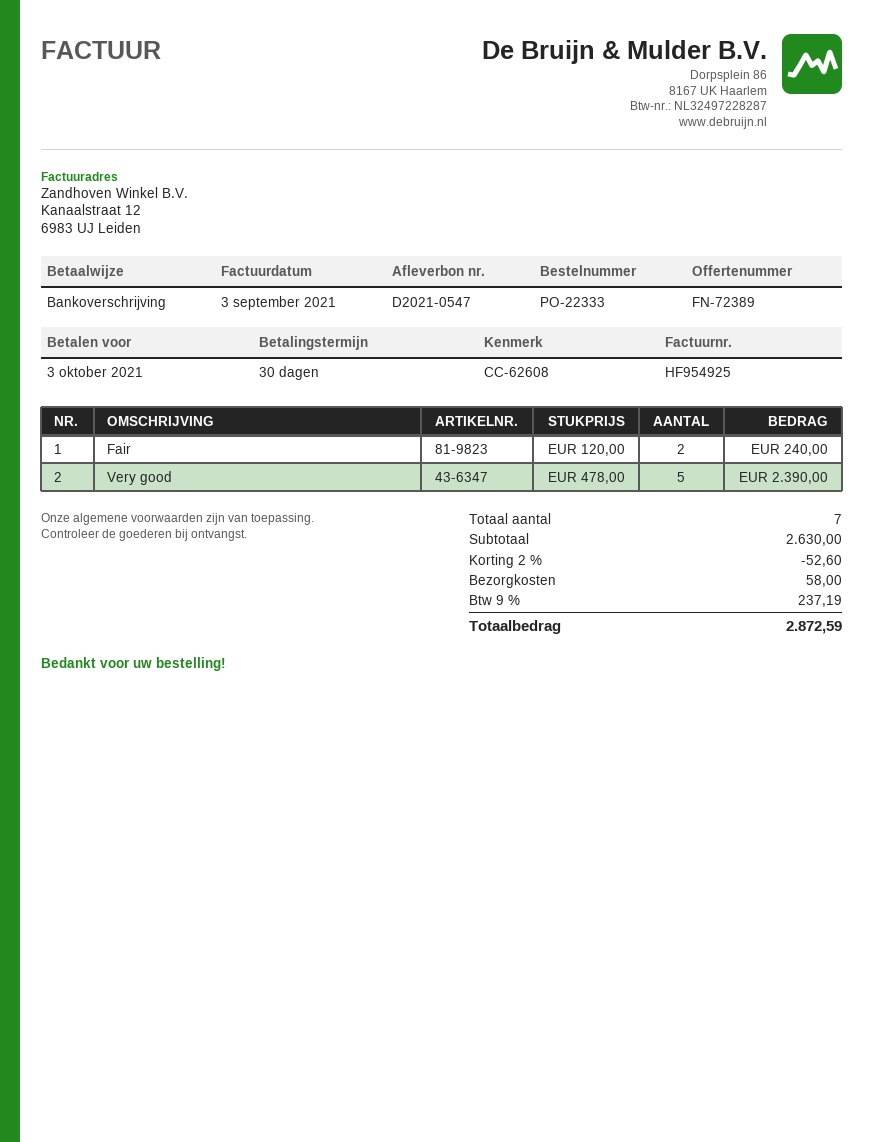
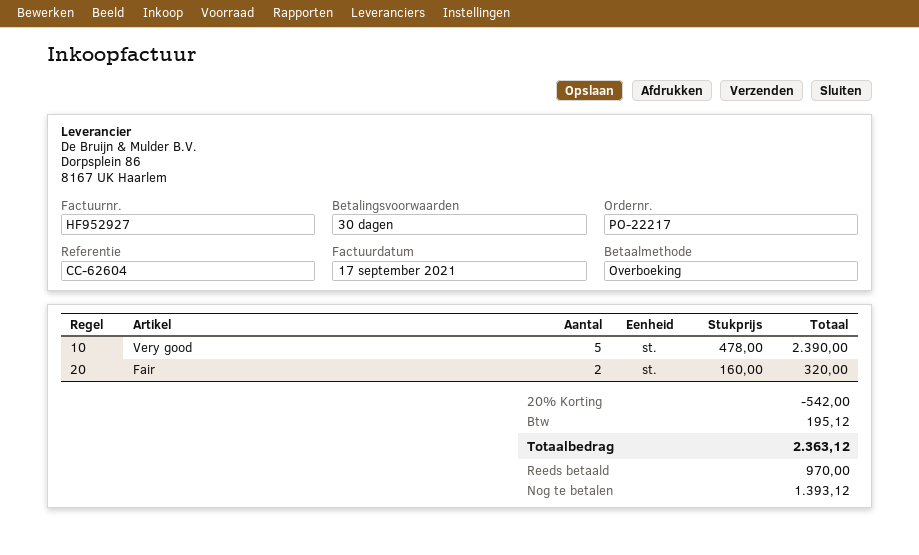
order number: PO-22333 -> PO-22217
invoice number: HF954925 -> HF952927
invoice date: 2021-09-03 -> 2021-09-17
reference: CC-62608 -> CC-62604
Fair: 2 x 120.00 = 240.00 -> 2 x 160.00 = 320.00
discount: 2% = 52.60 -> 20% = 542.00
shipping: 58.00 -> none
tax: 237.19 -> 195.12
total: 2872.59 -> 2363.12

